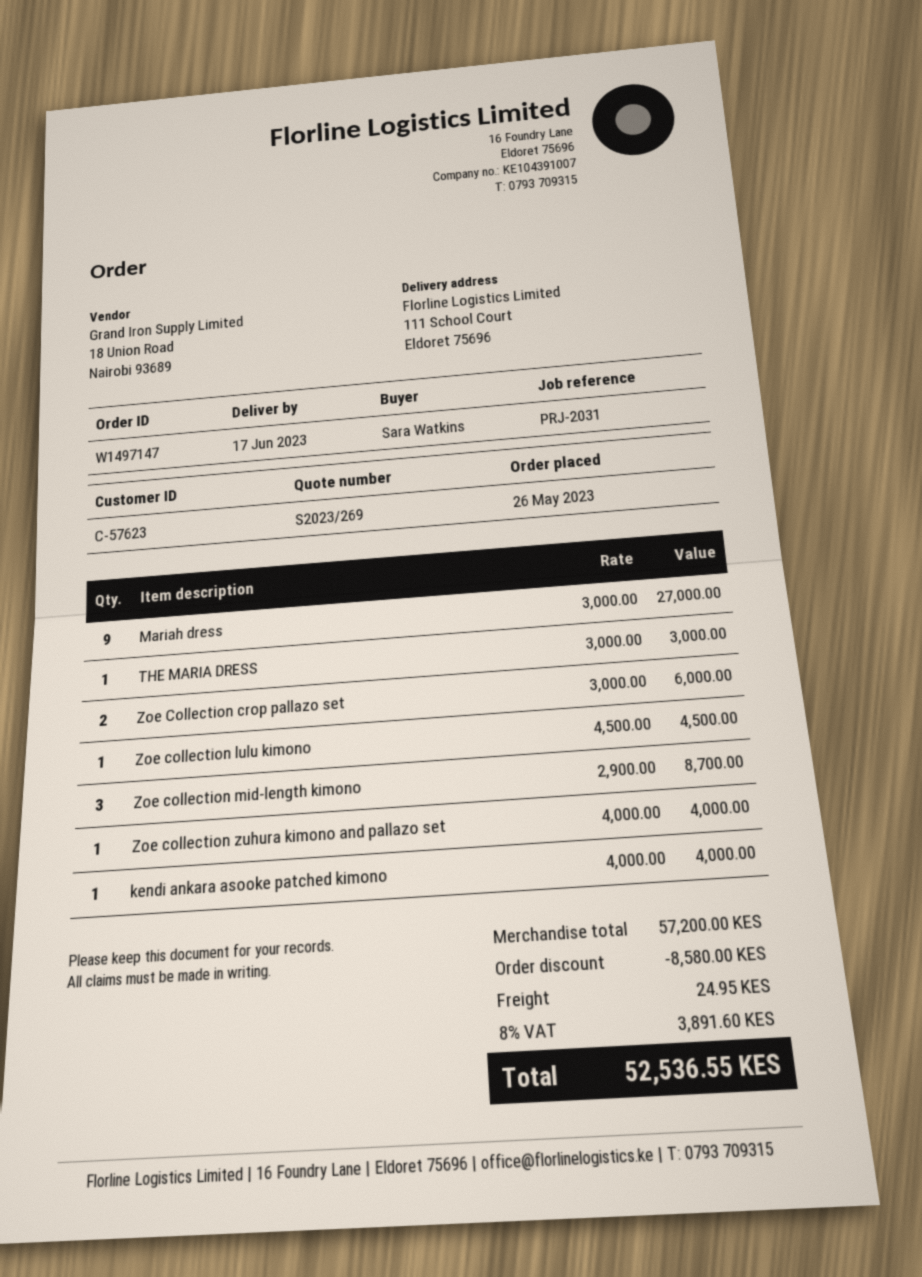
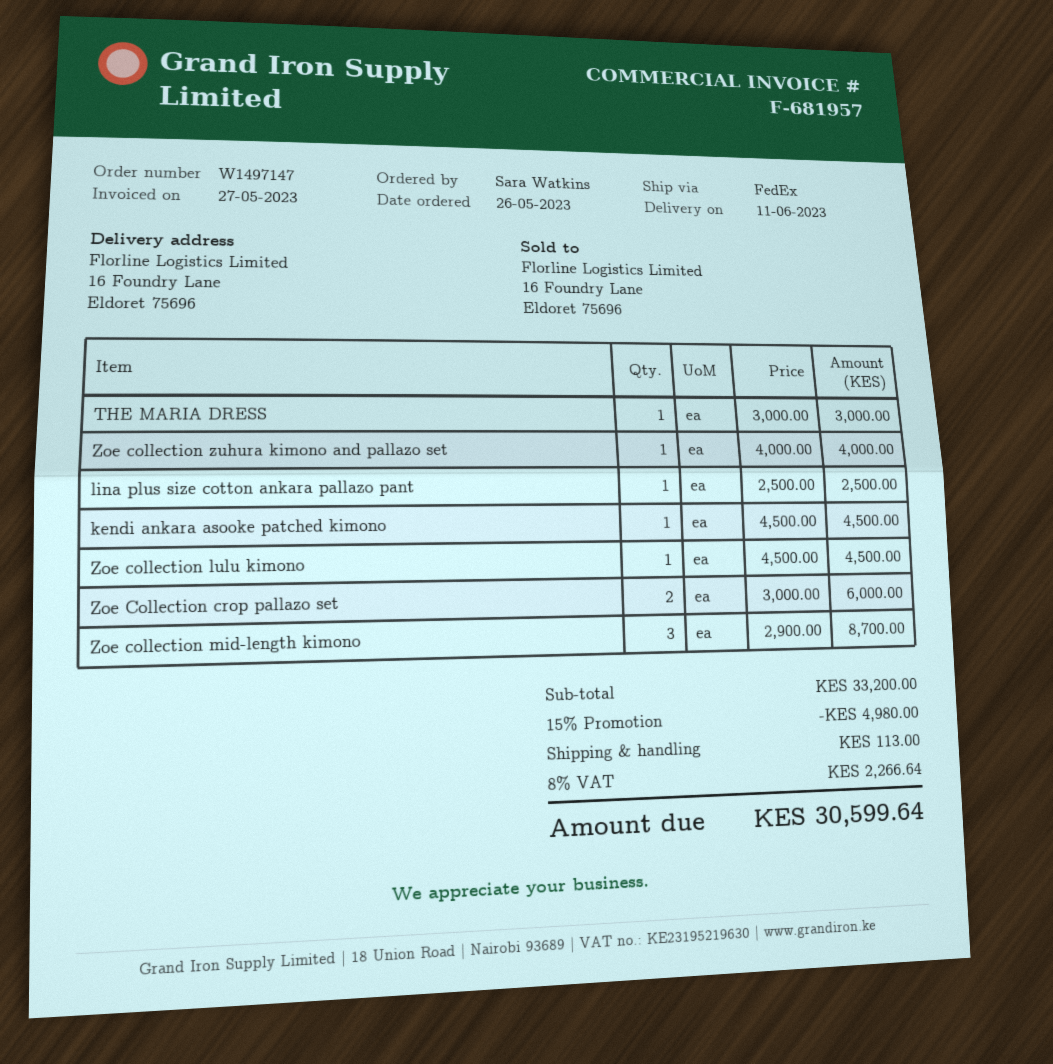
delivery date: 2023-06-17 -> 2023-06-11
ship to: 111 School Court, Eldoret 75696 -> 16 Foundry Lane, Eldoret 75696
Mariah dress: 9 x 3000.00 = 27000.00 -> none
kendi ankara asooke patched kimono: 1 x 4000.00 = 4000.00 -> 1 x 4500.00 = 4500.00
lina plus size cotton ankara pallazo pant: none -> 1 x 2500.00 = 2500.00
subtotal: 57200.00 -> 33200.00
discount: 8580.00 -> 4980.00
shipping: 24.95 -> 113.00
tax: 8% = 3891.60 -> 8% = 2266.64
total: 52536.55 -> 30599.64

